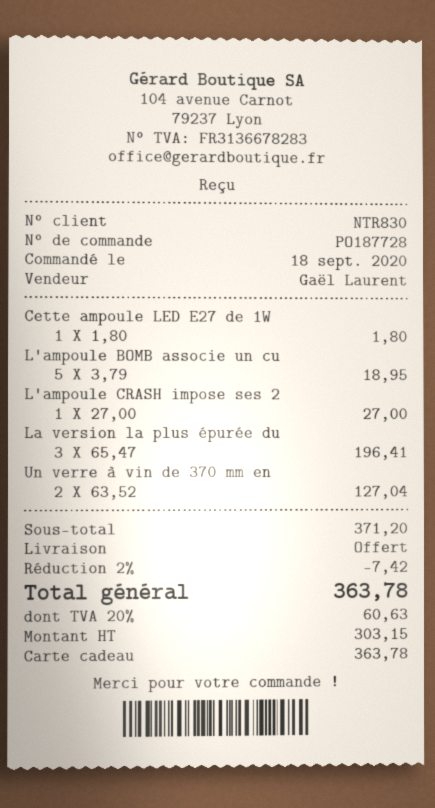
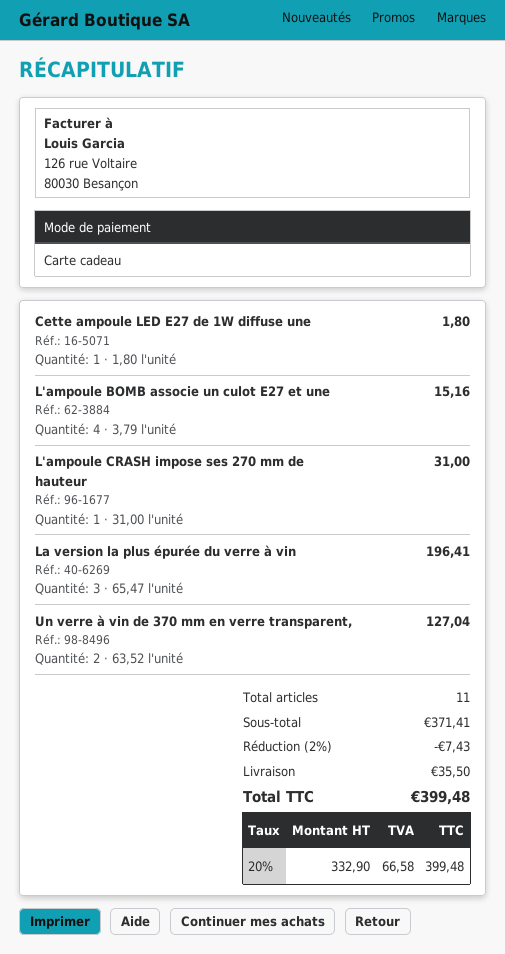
L'ampoule BOMB associe un cu: 5 x 3.79 = 18.95 -> 4 x 3.79 = 15.16
L'ampoule CRASH impose ses 2: 1 x 27.00 = 27.00 -> 1 x 31.00 = 31.00
subtotal: 371.20 -> 371.41
discount: 2% = 7.42 -> 2% = 7.43
shipping: 0.00 -> 35.50
net: 303.15 -> 332.90
tax: 20% = 60.63 -> 20% = 66.58
total: 363.78 -> 399.48

